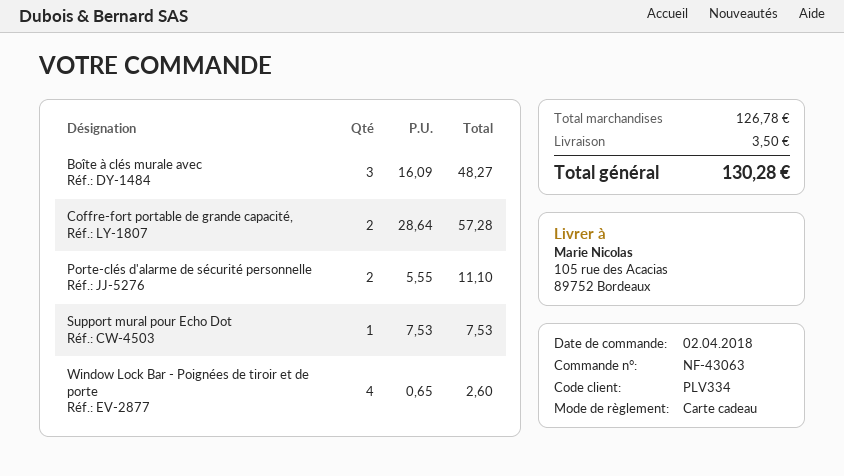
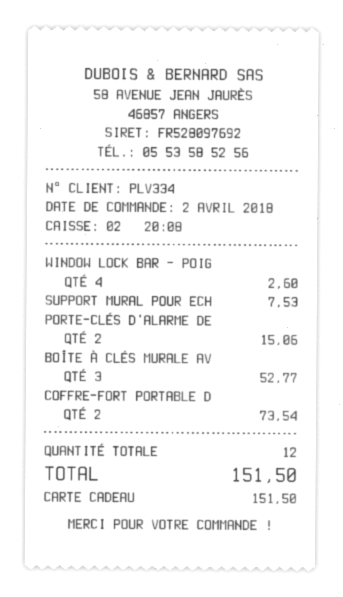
Boîte à clés murale avec: 3 for 48.27 -> 3 for 52.77
Coffre-fort portable de grande capacité,: 2 for 57.28 -> 2 for 73.54
Porte-clés d'alarme de sécurité personnelle: 2 for 11.10 -> 2 for 15.06
shipping: 3.50 -> none
total: 130.28 -> 151.50

